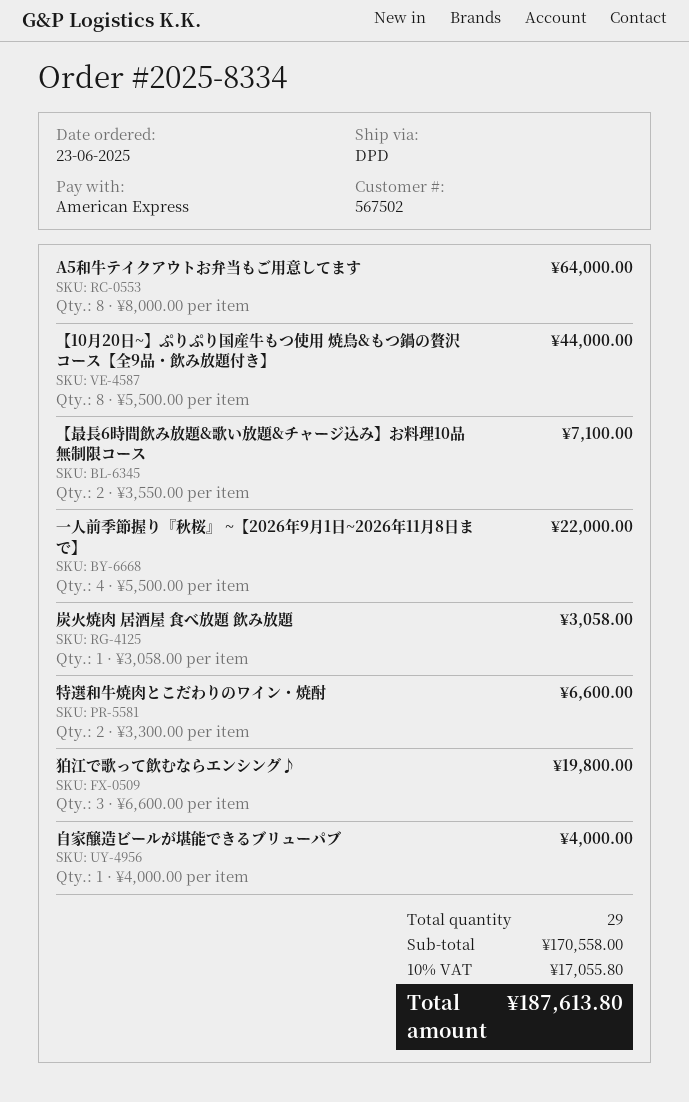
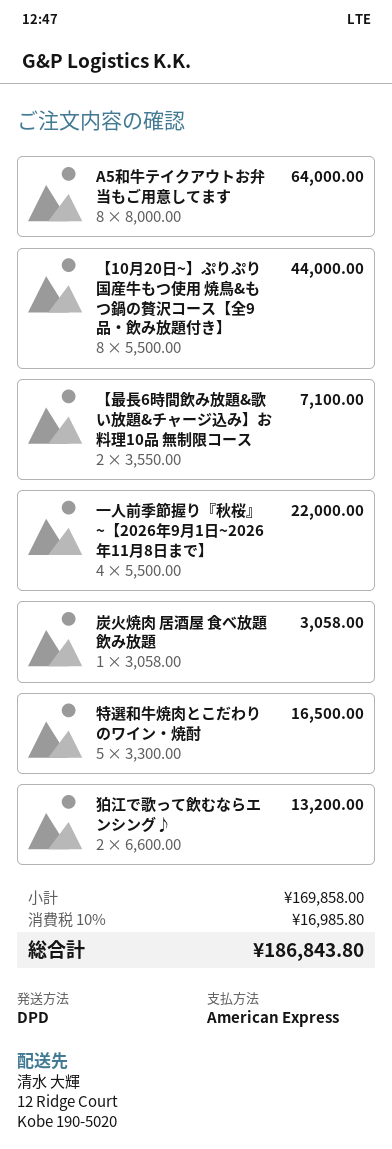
特選和牛焼肉とこだわりのワイン・焼酎: 2 x 3300.00 = 6600.00 -> 5 x 3300.00 = 16500.00
狛江で歌って飲むならエンシング♪: 3 x 6600.00 = 19800.00 -> 2 x 6600.00 = 13200.00
自家醸造ビールが堪能できるブリューパブ: 1 x 4000.00 = 4000.00 -> none
subtotal: 170558.00 -> 169858.00
tax: 10% = 17055.80 -> 10% = 16985.80
total: 187613.80 -> 186843.80

